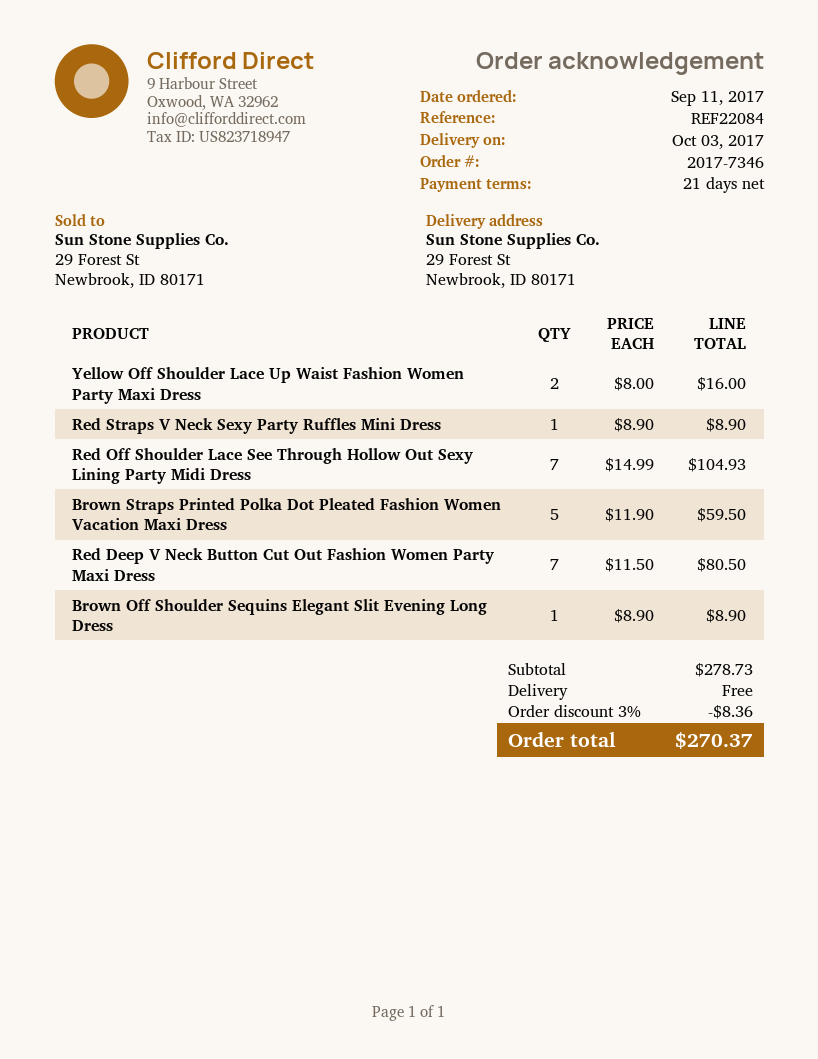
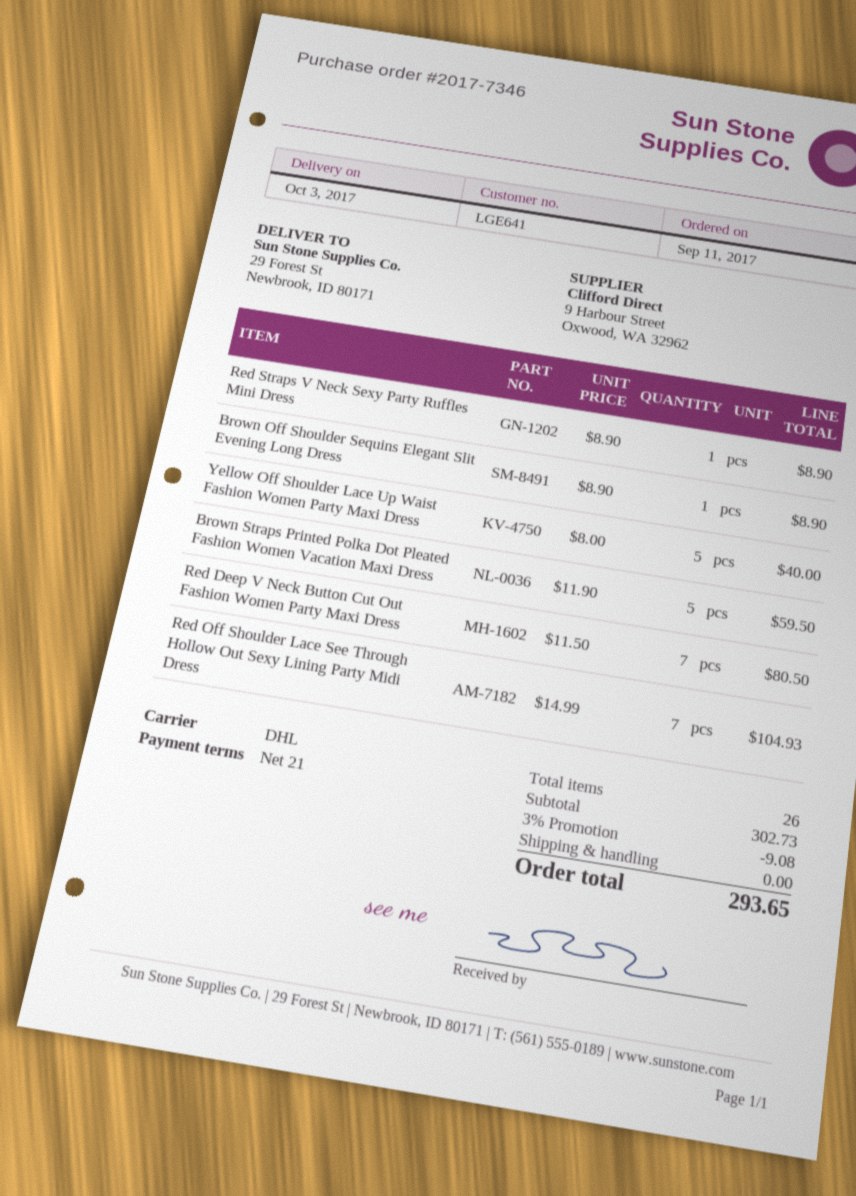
Yellow Off Shoulder Lace Up Waist Fashion Women Party Maxi Dress: 2 x 8.00 = 16.00 -> 5 x 8.00 = 40.00
subtotal: 278.73 -> 302.73
discount: 3% = 8.36 -> 3% = 9.08
total: 270.37 -> 293.65

